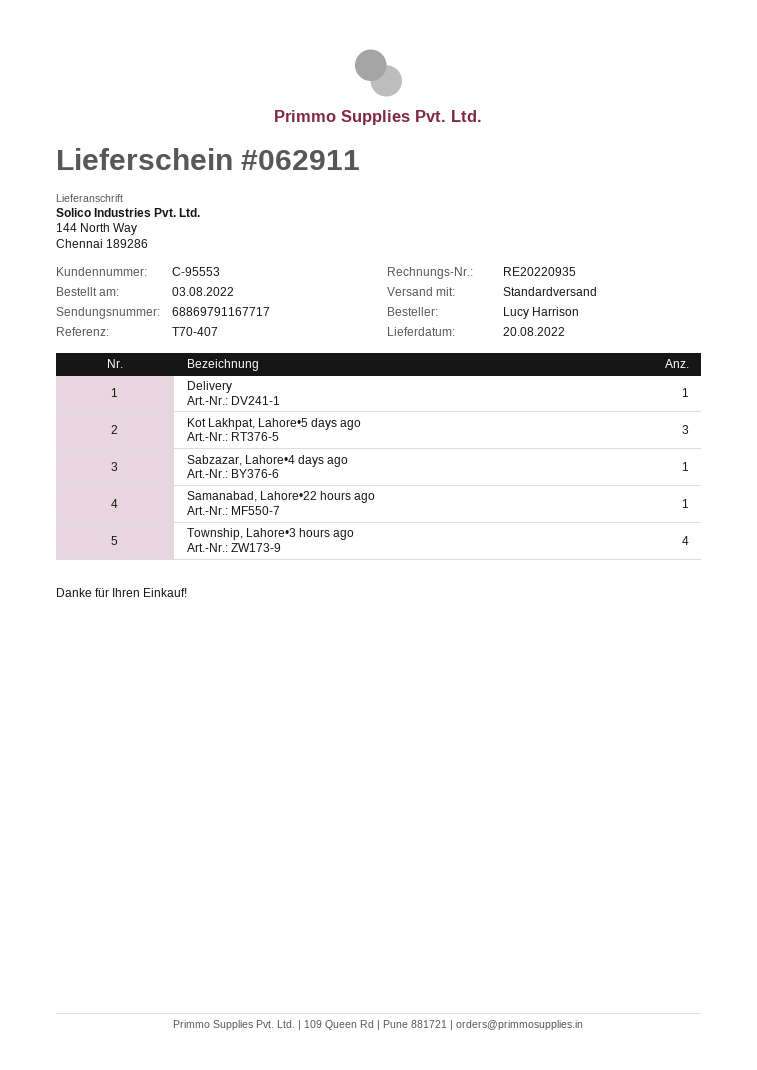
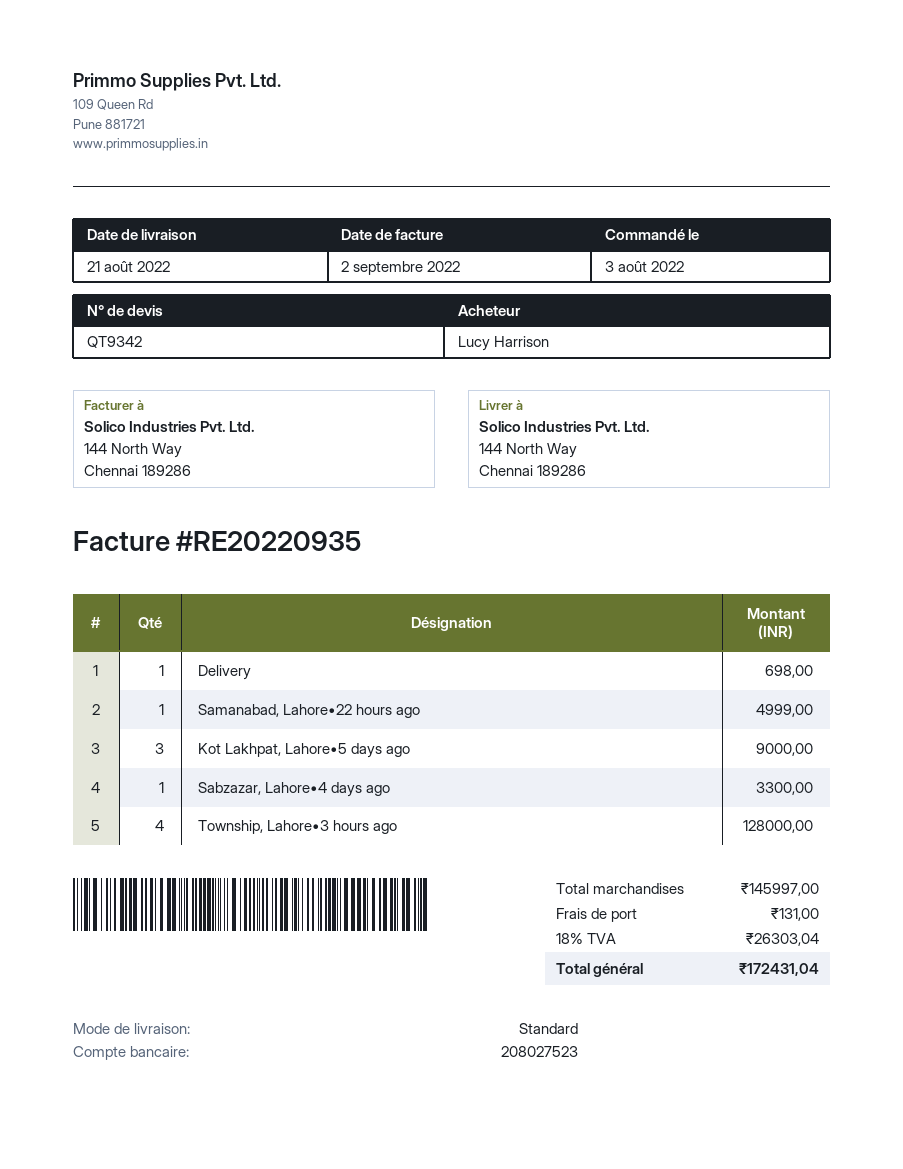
delivery date: 2022-08-20 -> 2022-08-21

